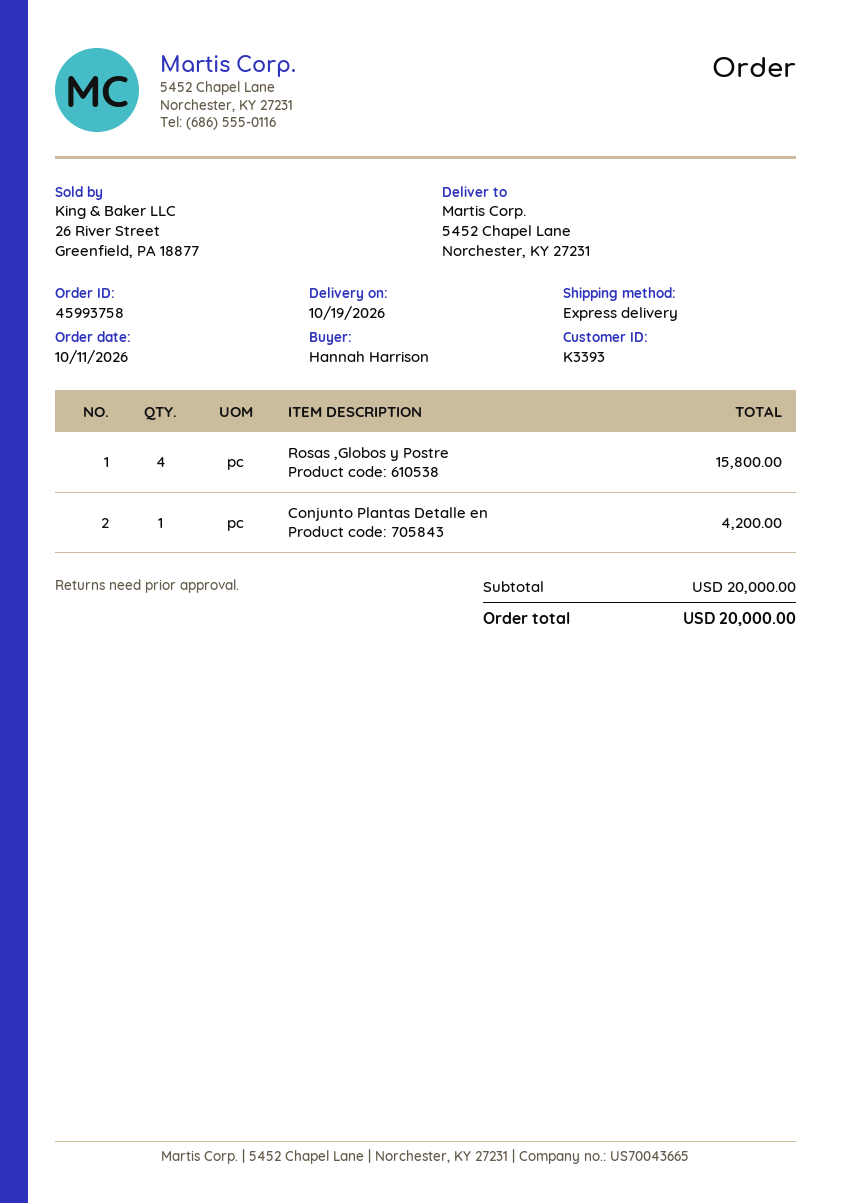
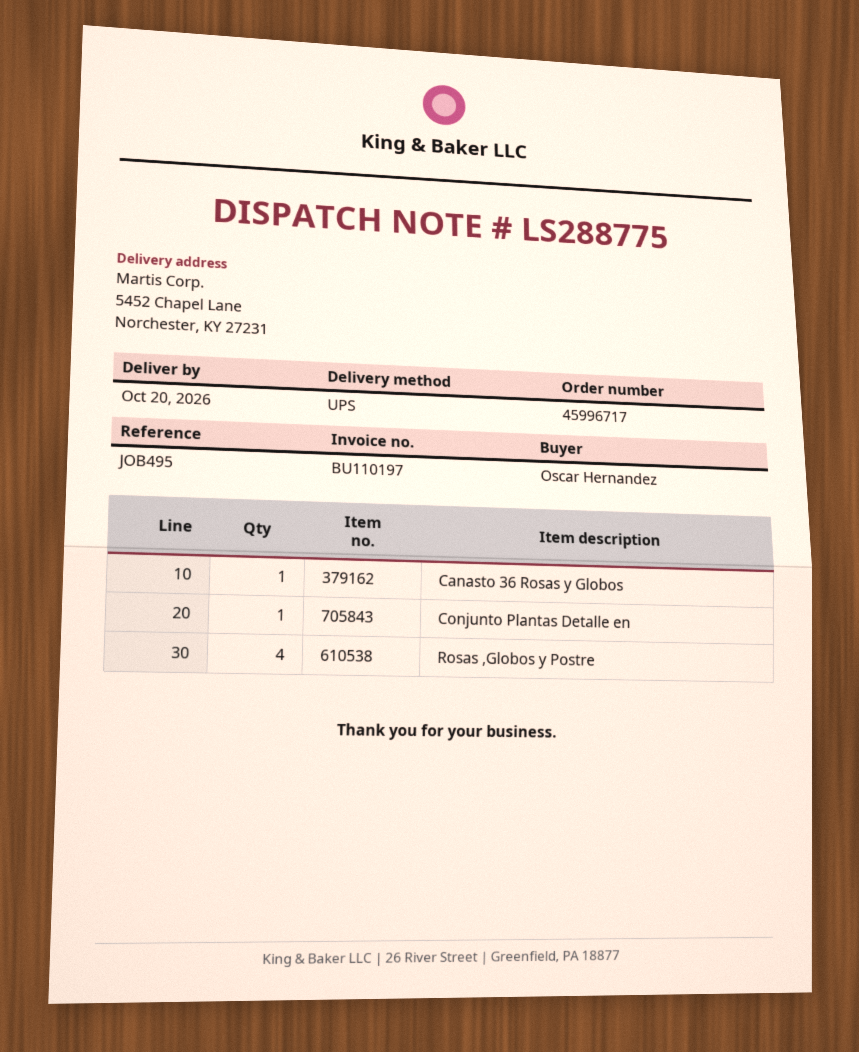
order number: 45993758 -> 45996717
delivery date: 2026-10-19 -> 2026-10-20
ordered by: Hannah Harrison -> Oscar Hernandez
shipping method: express -> UPS
Canasto 36 Rosas y Globos: none -> 1

